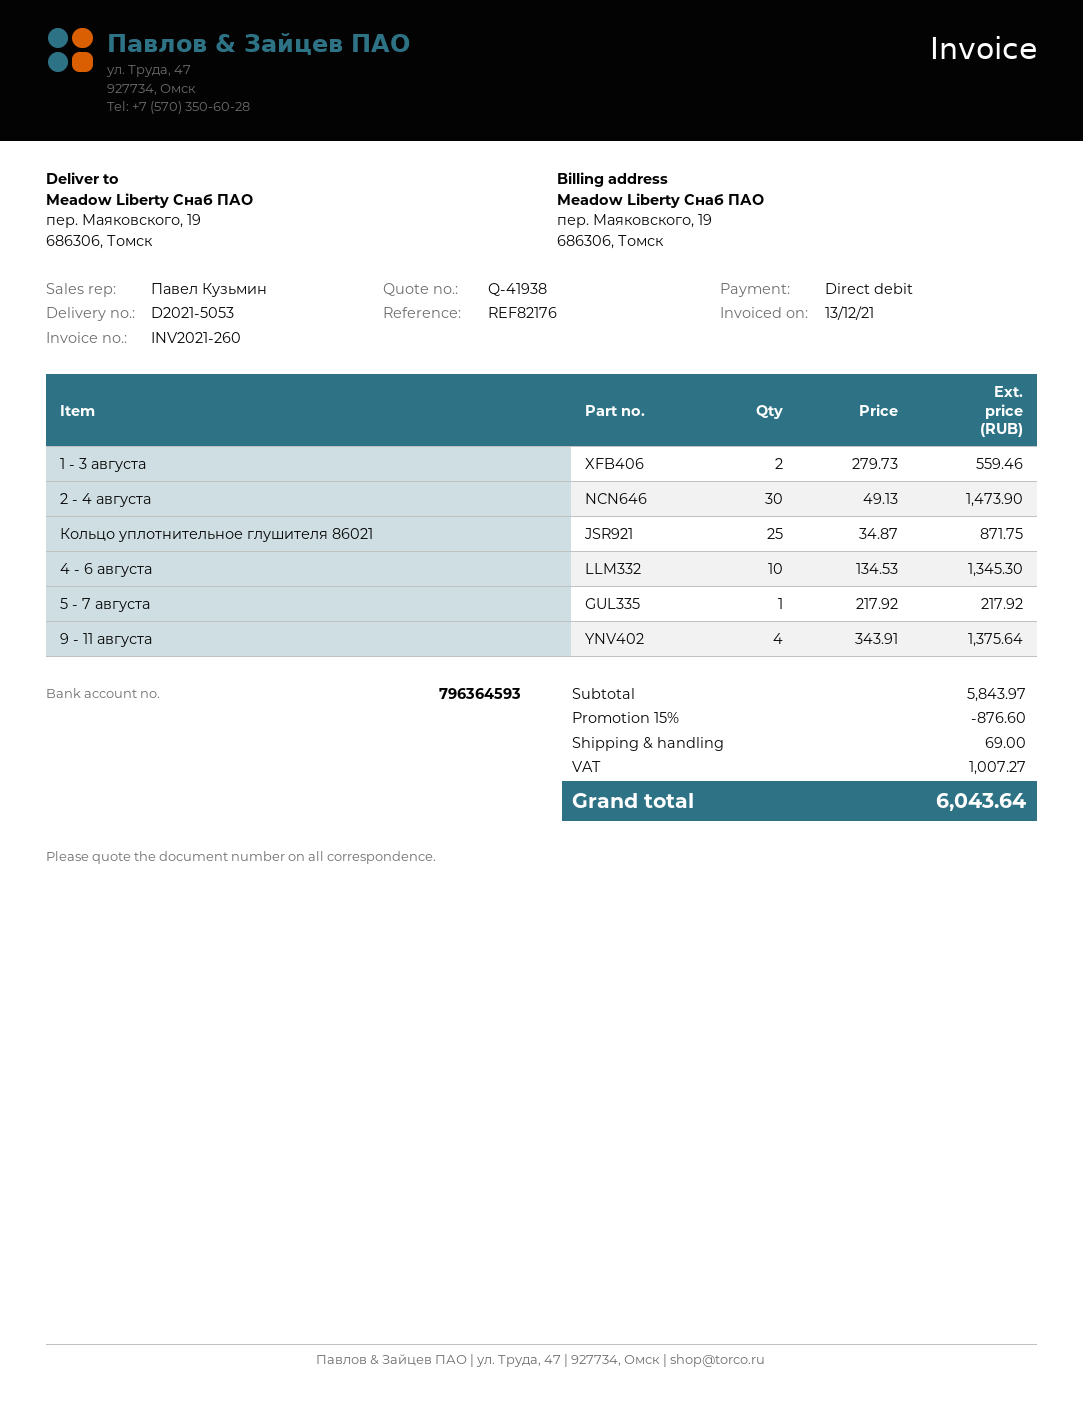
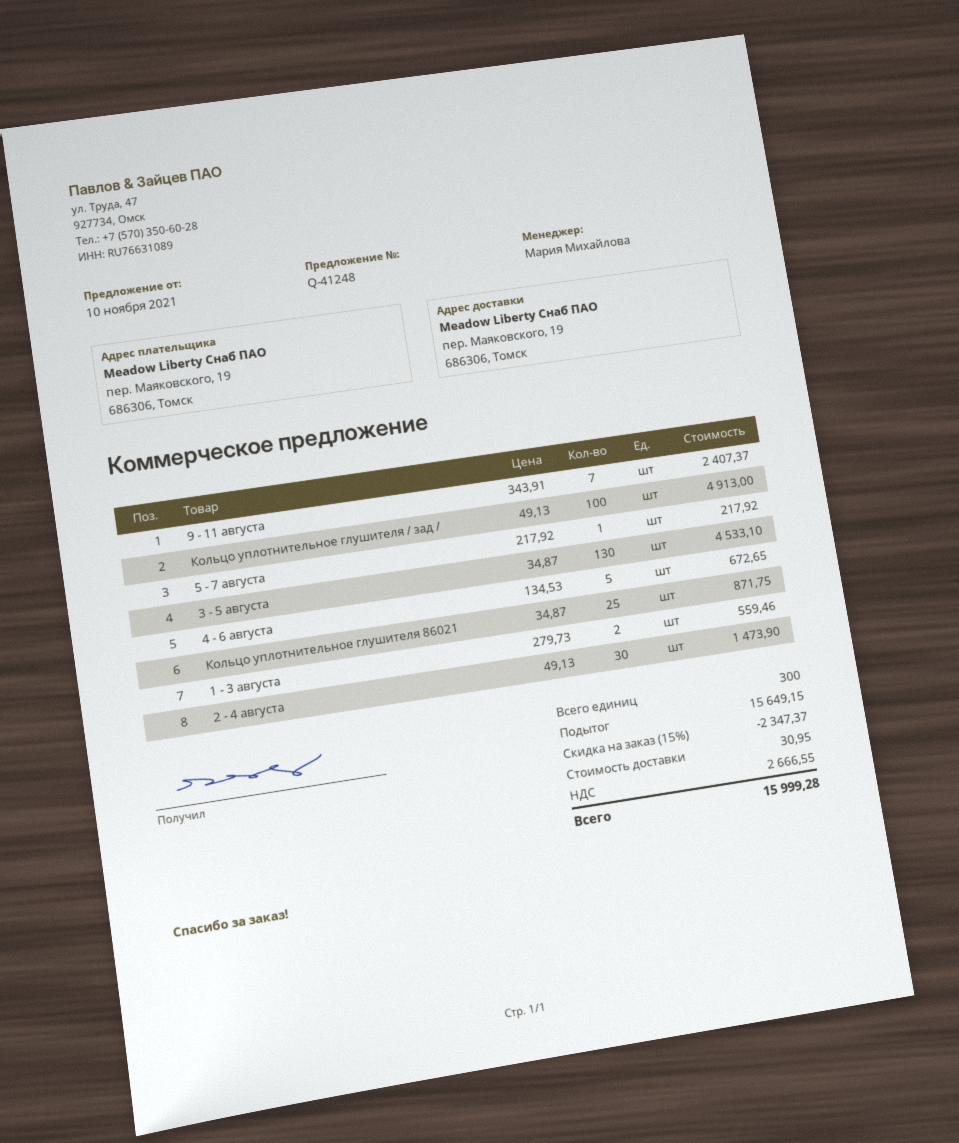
quote number: Q-41938 -> Q-41248
sales rep: Павел Кузьмин -> Мария Михайлова
4 - 6 августа: 10 x 134.53 = 1345.30 -> 5 x 134.53 = 672.65
9 - 11 августа: 4 x 343.91 = 1375.64 -> 7 x 343.91 = 2407.37
Кольцо уплотнительное глушителя / зад /: none -> 100 x 49.13 = 4913.00
3 - 5 августа: none -> 130 x 34.87 = 4533.10
subtotal: 5843.97 -> 15649.15
discount: 15% = 876.60 -> 15% = 2347.37
shipping: 69.00 -> 30.95
tax: 1007.27 -> 2666.55
total: 6043.64 -> 15999.28

